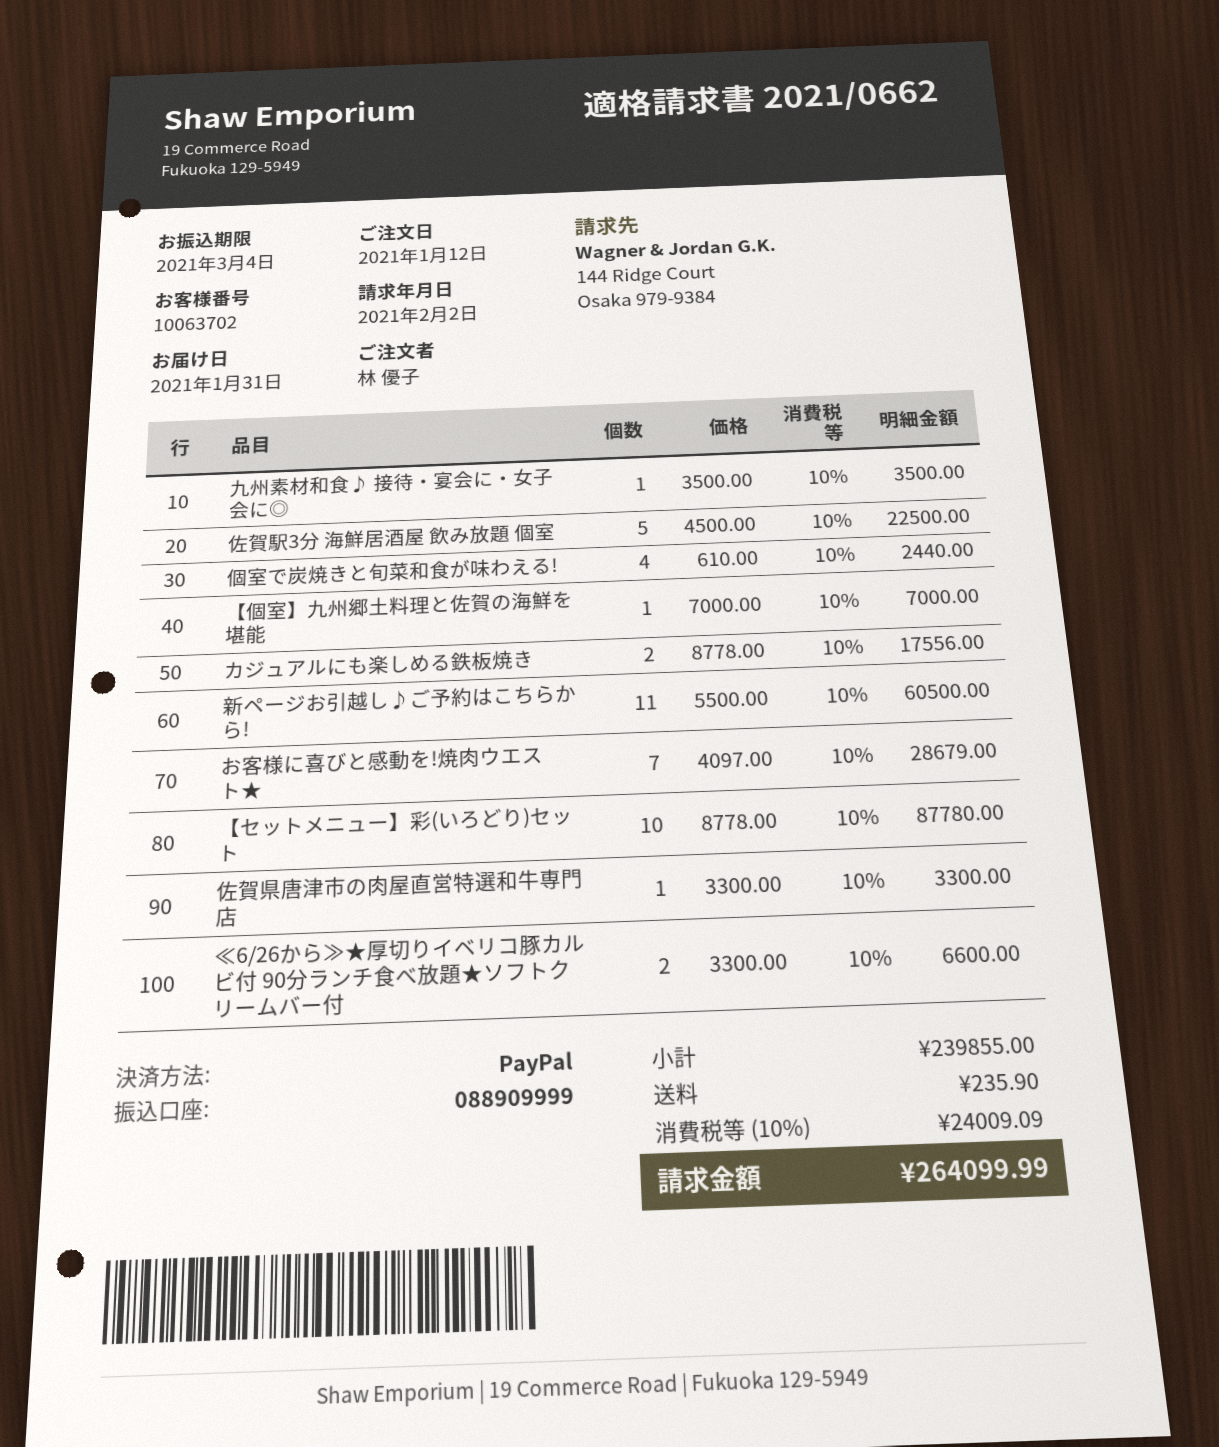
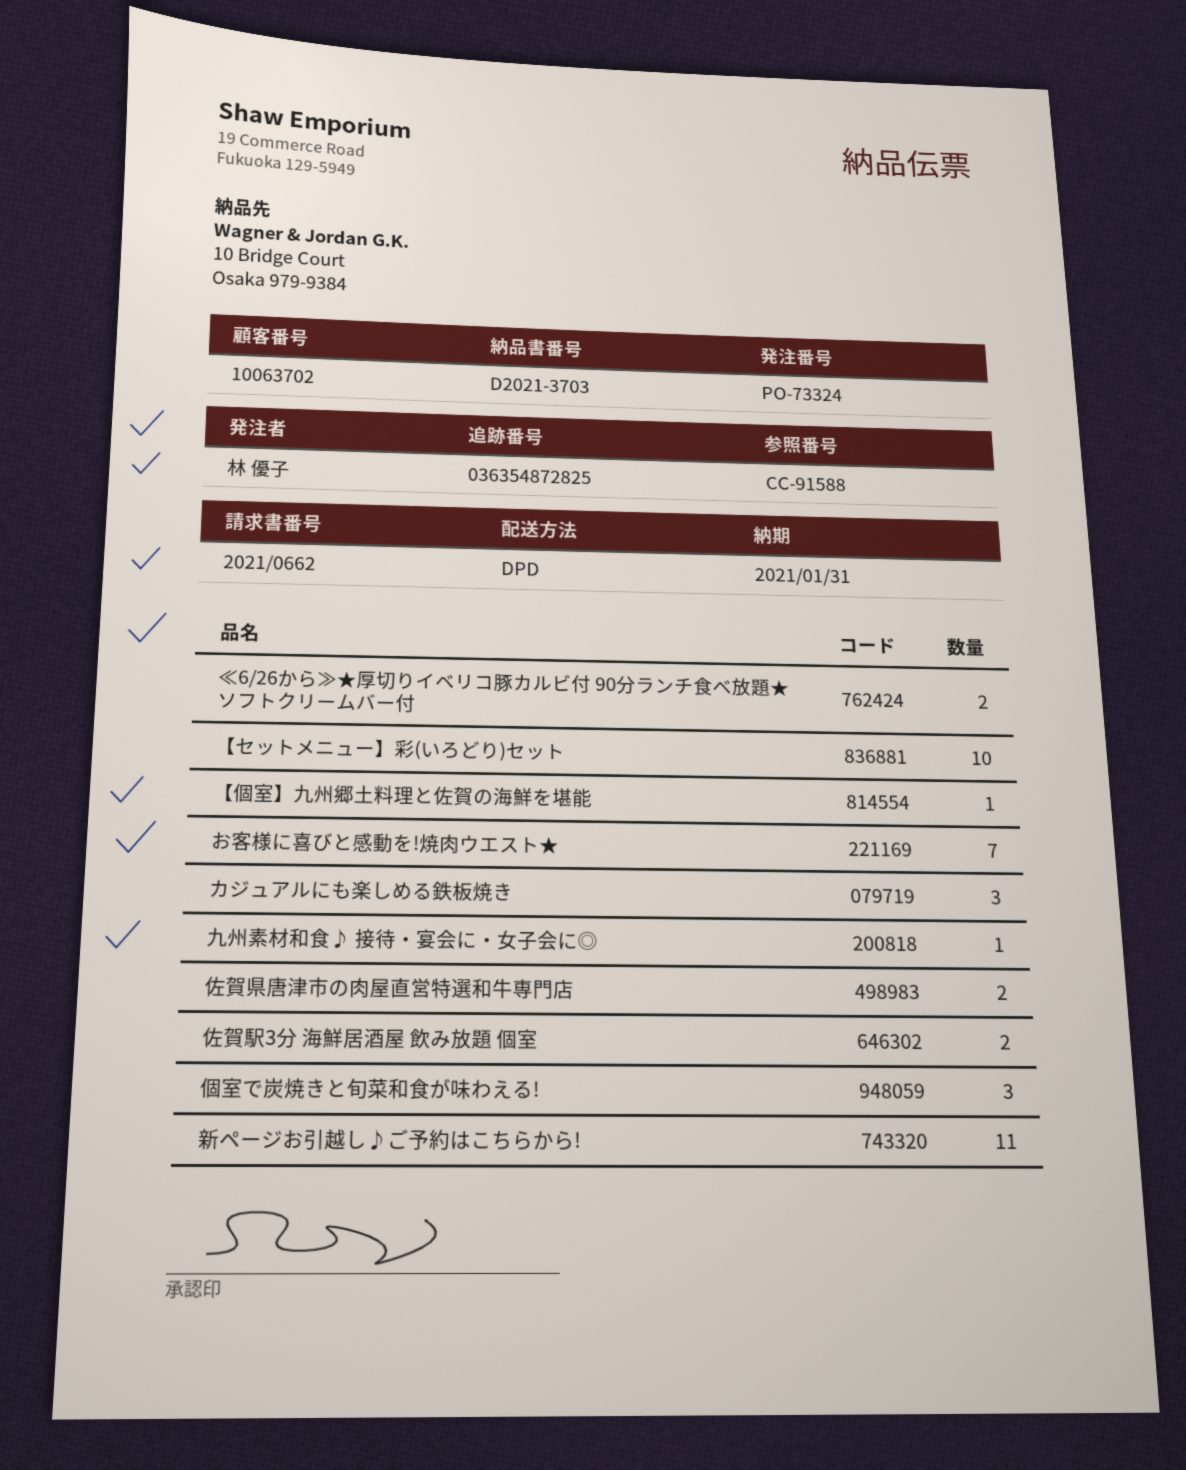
佐賀駅3分 海鮮居酒屋 飲み放題 個室: 5 -> 2
個室で炭焼きと旬菜和食が味わえる!: 4 -> 3
カジュアルにも楽しめる鉄板焼き: 2 -> 3
佐賀県唐津市の肉屋直営特選和牛専門店: 1 -> 2

